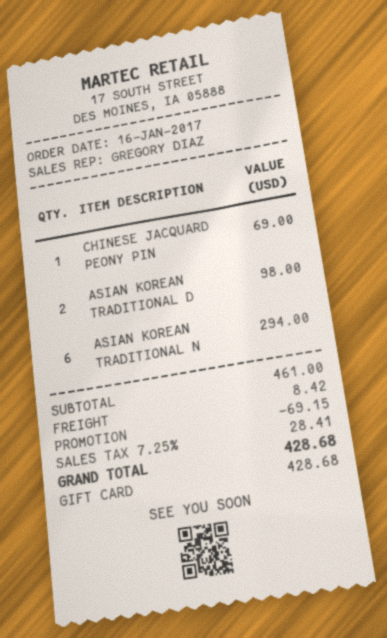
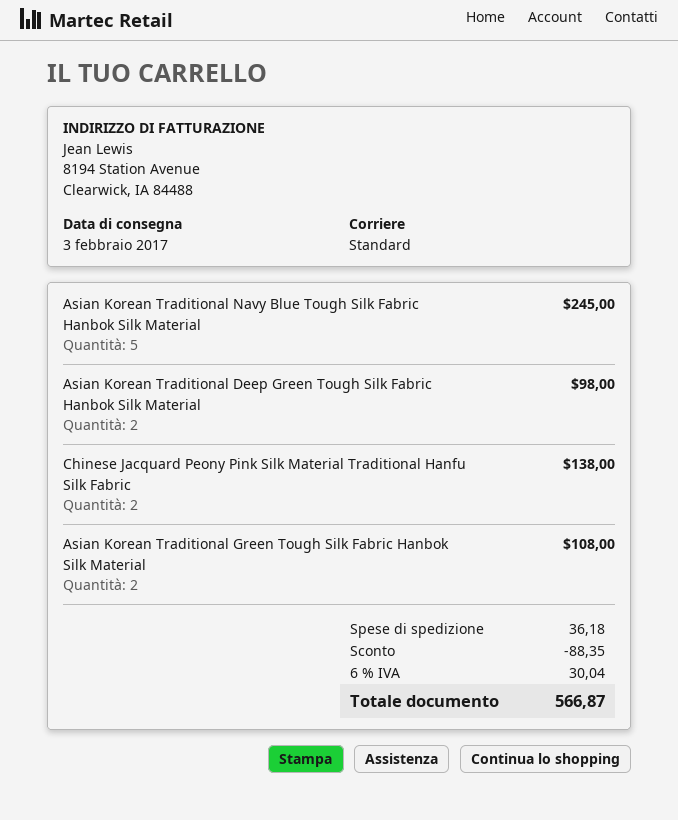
CHINESE JACQUARD PEONY PIN: 1 for 69.00 -> 2 for 138.00
ASIAN KOREAN TRADITIONAL N: 6 for 294.00 -> 5 for 245.00
Asian Korean Traditional Green Tough Silk Fabric Hanbok Silk Material: none -> 2 for 108.00
discount: 69.15 -> 88.35
shipping: 8.42 -> 36.18
tax: 7.25% = 28.41 -> 6% = 30.04
total: 428.68 -> 566.87

